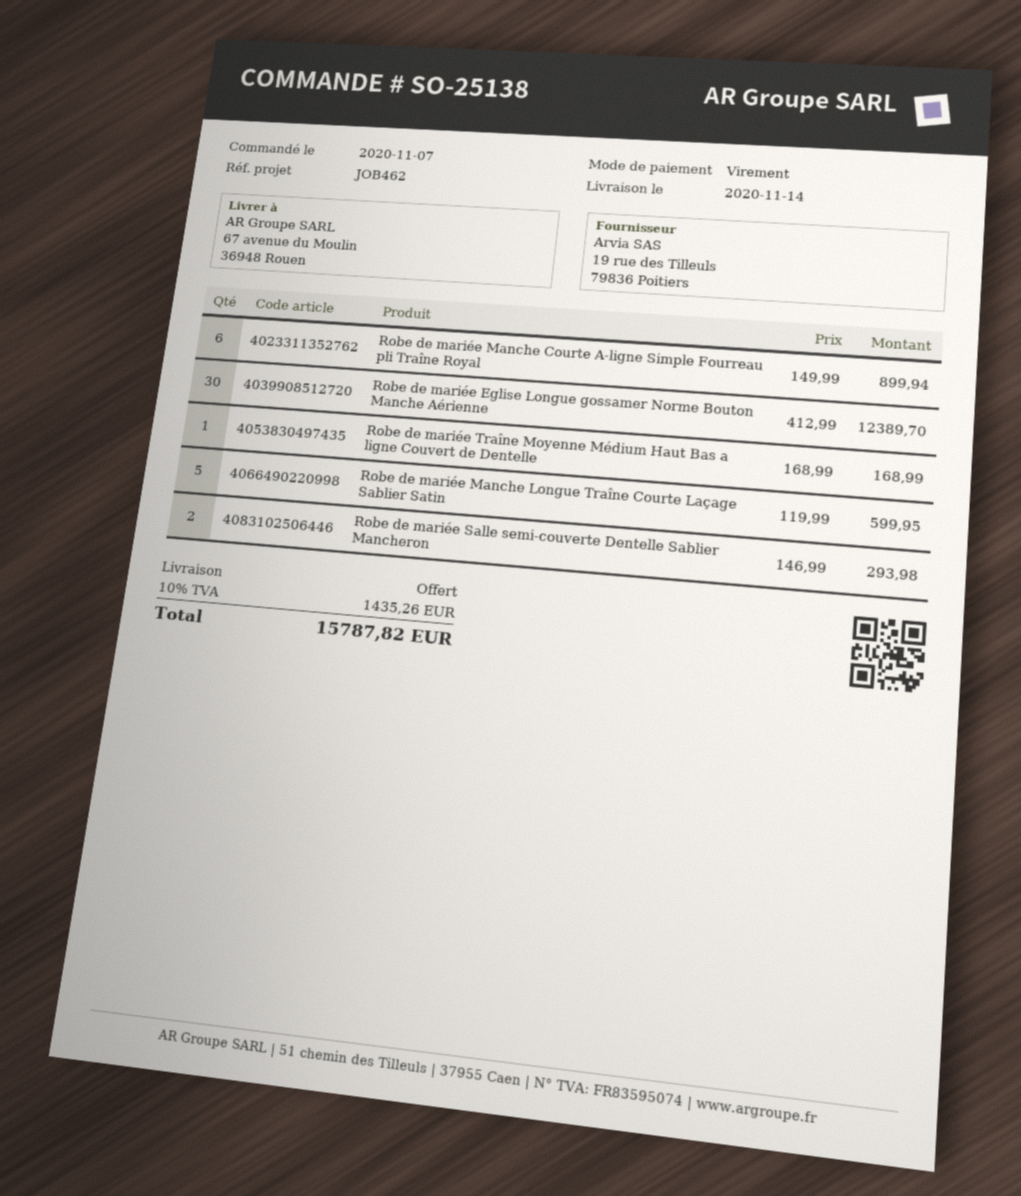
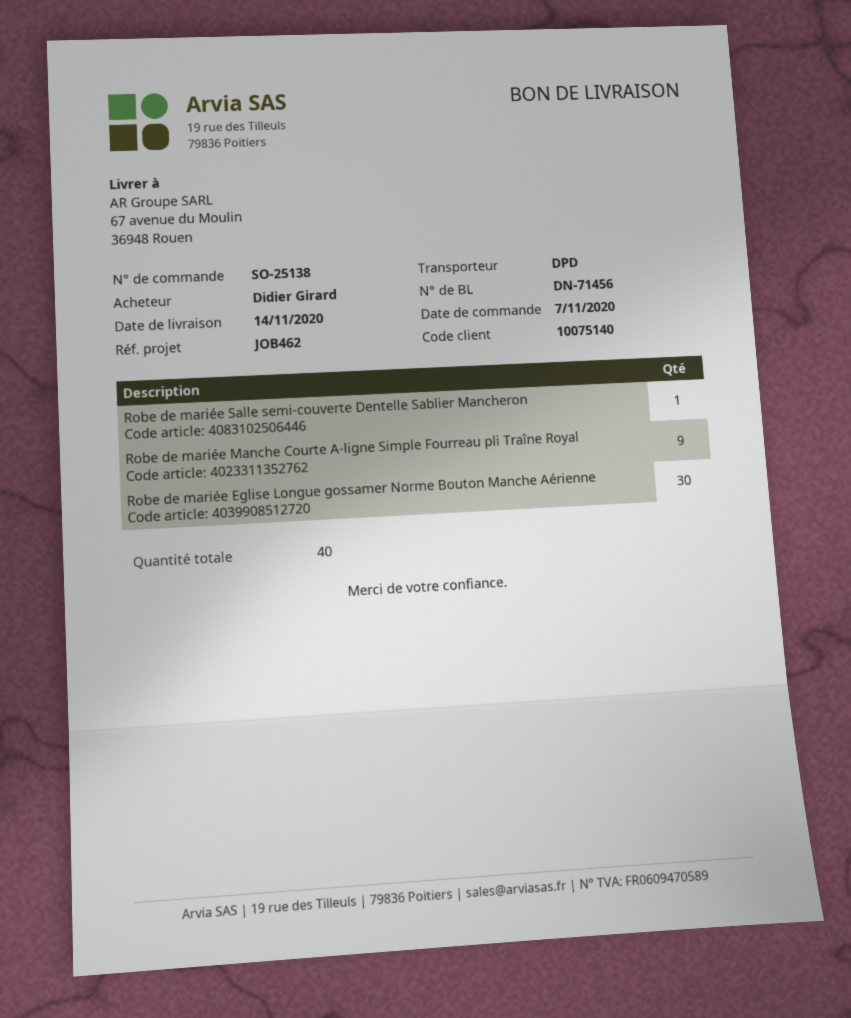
Robe de mariée Manche Courte A-ligne Simple Fourreau pli Traîne Royal: 6 -> 9
Robe de mariée Traîne Moyenne Médium Haut Bas a ligne Couvert de Dentelle: 1 -> none
Robe de mariée Manche Longue Traîne Courte Laçage Sablier Satin: 5 -> none
Robe de mariée Salle semi-couverte Dentelle Sablier Mancheron: 2 -> 1

